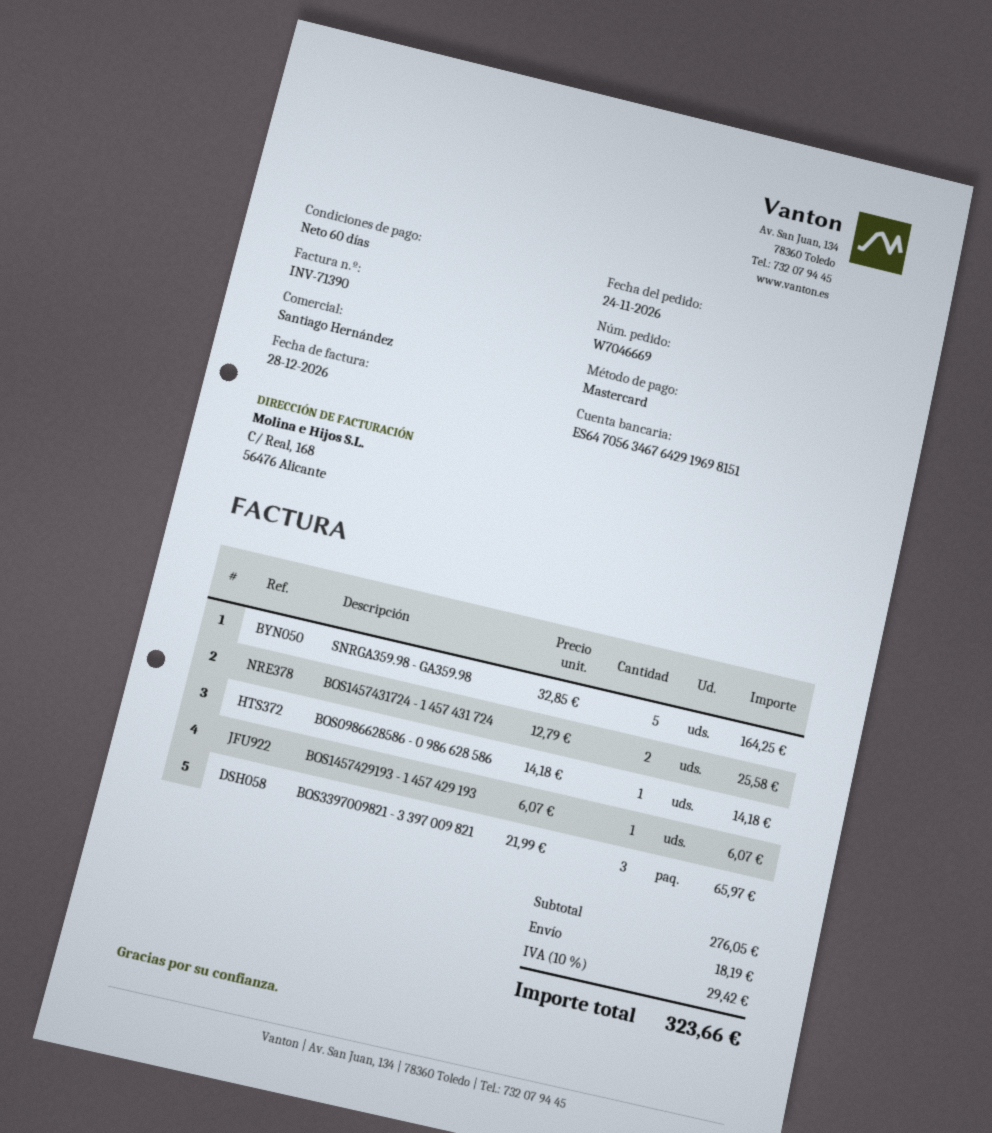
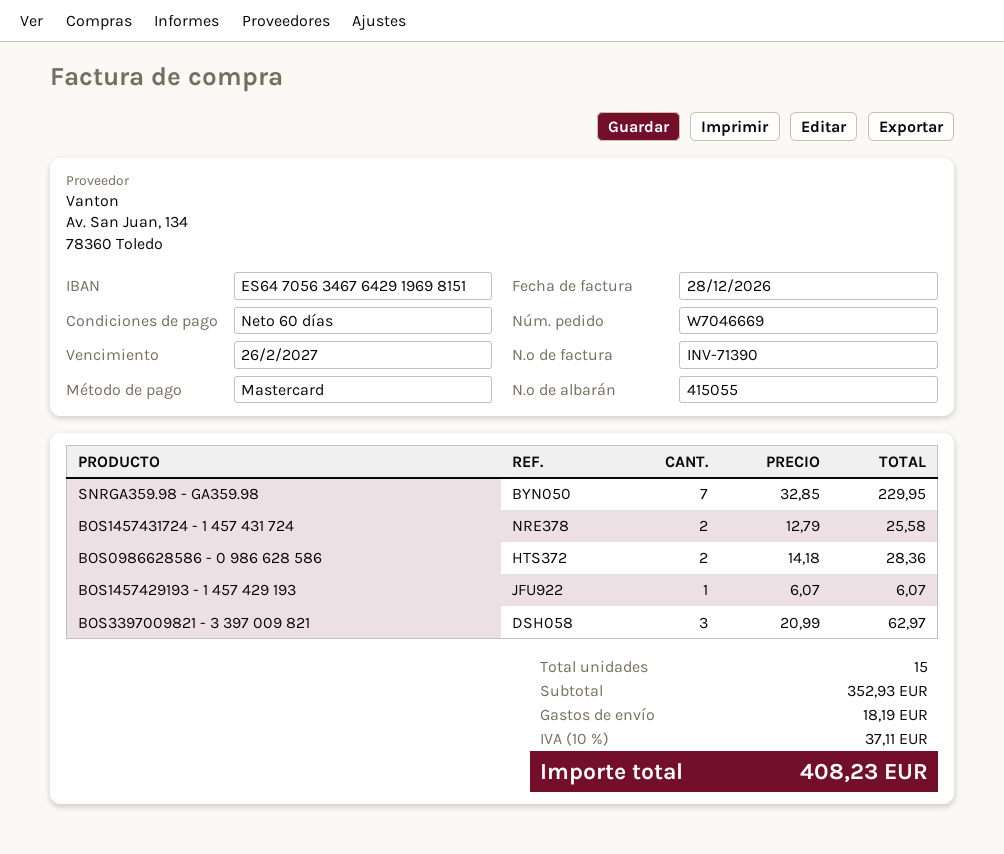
SNRGA359.98 - GA359.98: 5 x 32.85 = 164.25 -> 7 x 32.85 = 229.95
BOS0986628586 - 0 986 628 586: 1 x 14.18 = 14.18 -> 2 x 14.18 = 28.36
BOS3397009821 - 3 397 009 821: 3 x 21.99 = 65.97 -> 3 x 20.99 = 62.97
subtotal: 276.05 -> 352.93
tax: 10% = 29.42 -> 10% = 37.11
total: 323.66 -> 408.23

